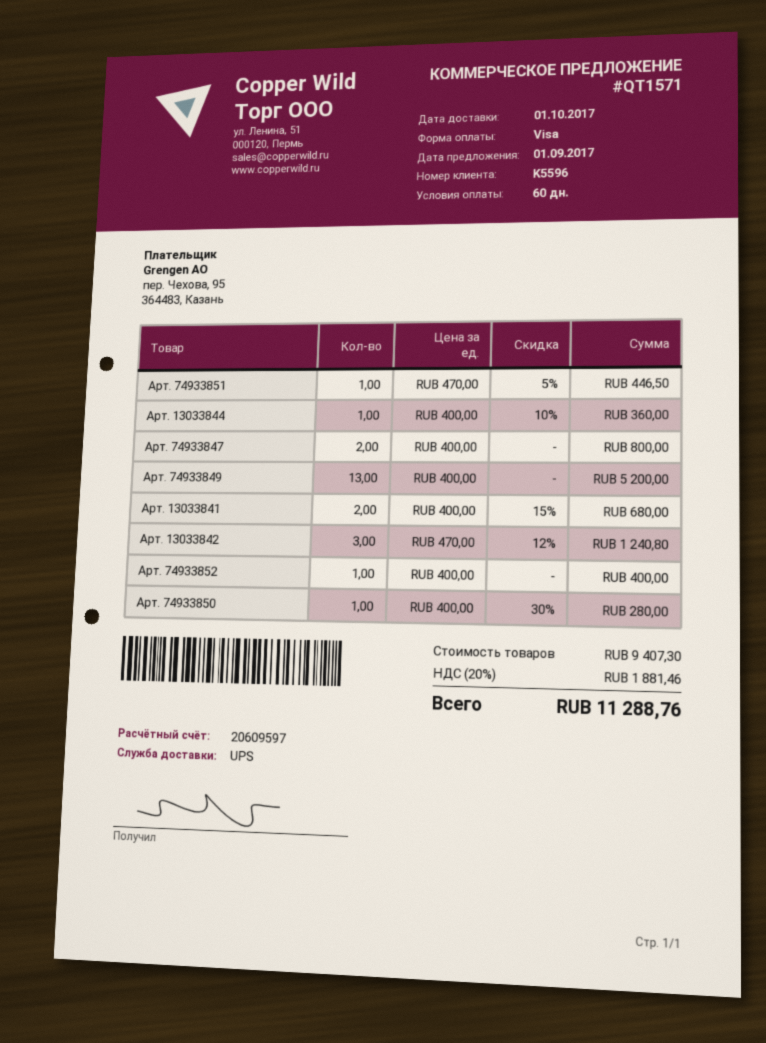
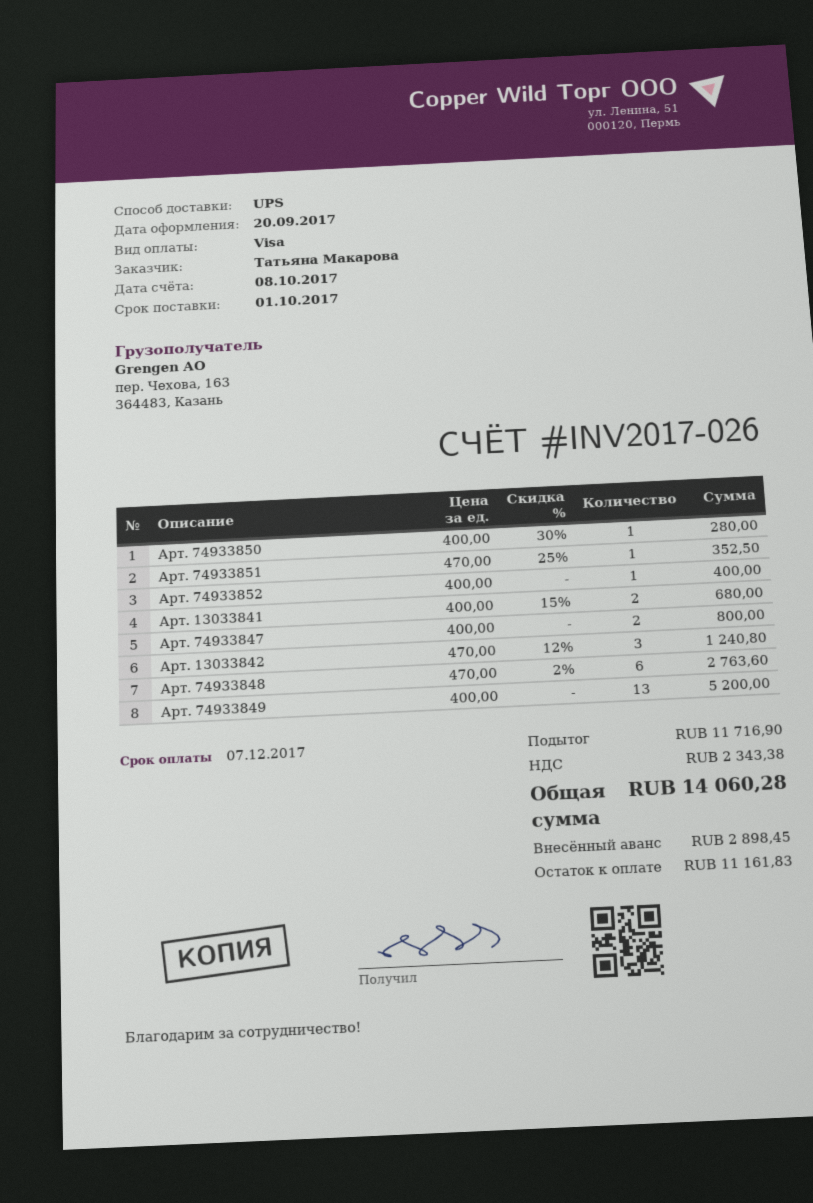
Арт. 74933851: 1 x 470.00 - 5% = 446.50 -> 1 x 470.00 - 25% = 352.50
Арт. 13033844: 1 x 400.00 - 10% = 360.00 -> none
Арт. 74933848: none -> 6 x 470.00 - 2% = 2763.60
subtotal: 9407.30 -> 11716.90
tax: 1881.46 -> 2343.38
total: 11288.76 -> 14060.28

